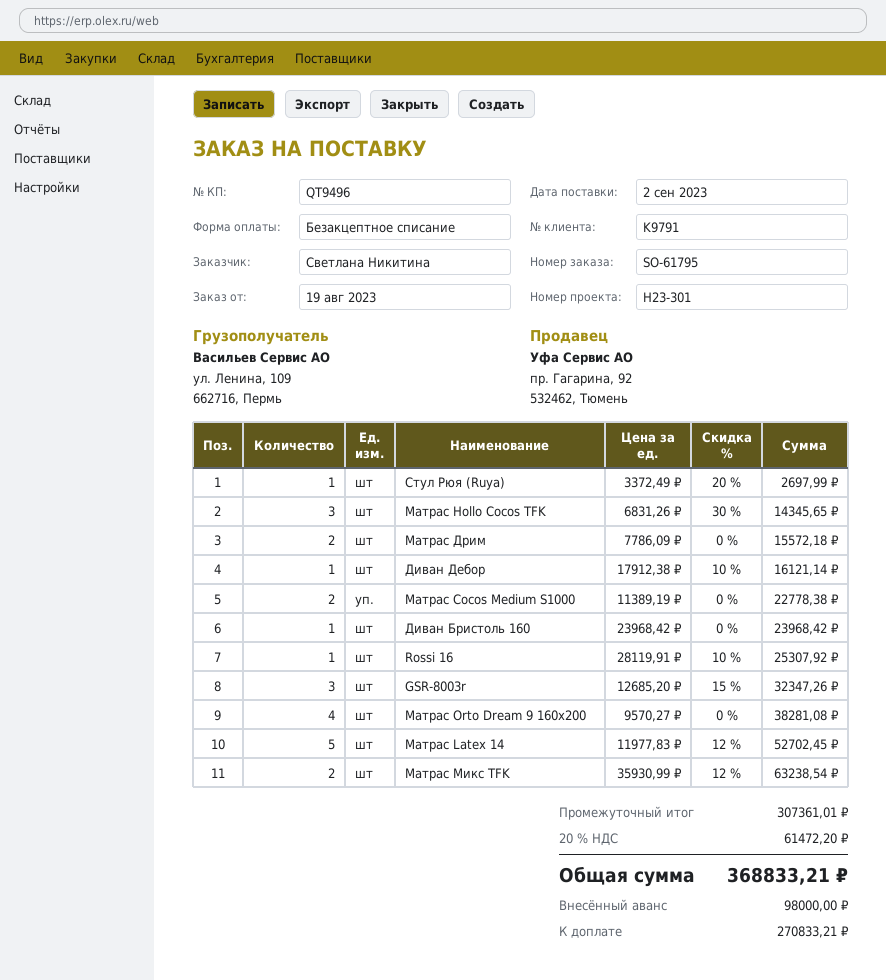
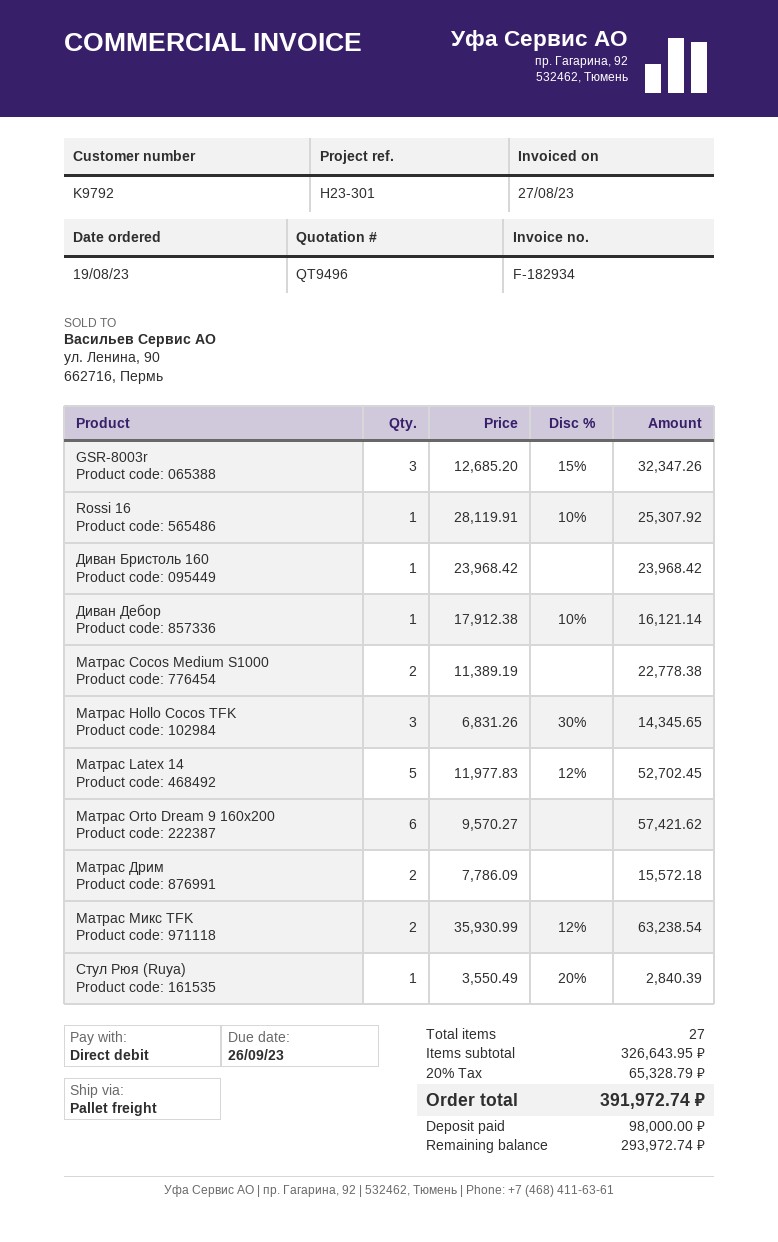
customer number: K9791 -> K9792
Стул Рюя (Ruya): 1 x 3372.49 - 20% = 2697.99 -> 1 x 3550.49 - 20% = 2840.39
Матрас Orto Dream 9 160х200: 4 x 9570.27 = 38281.08 -> 6 x 9570.27 = 57421.62
subtotal: 307361.01 -> 326643.95
tax: 20% = 61472.20 -> 20% = 65328.79
total: 368833.21 -> 391972.74
balance: 270833.21 -> 293972.74

